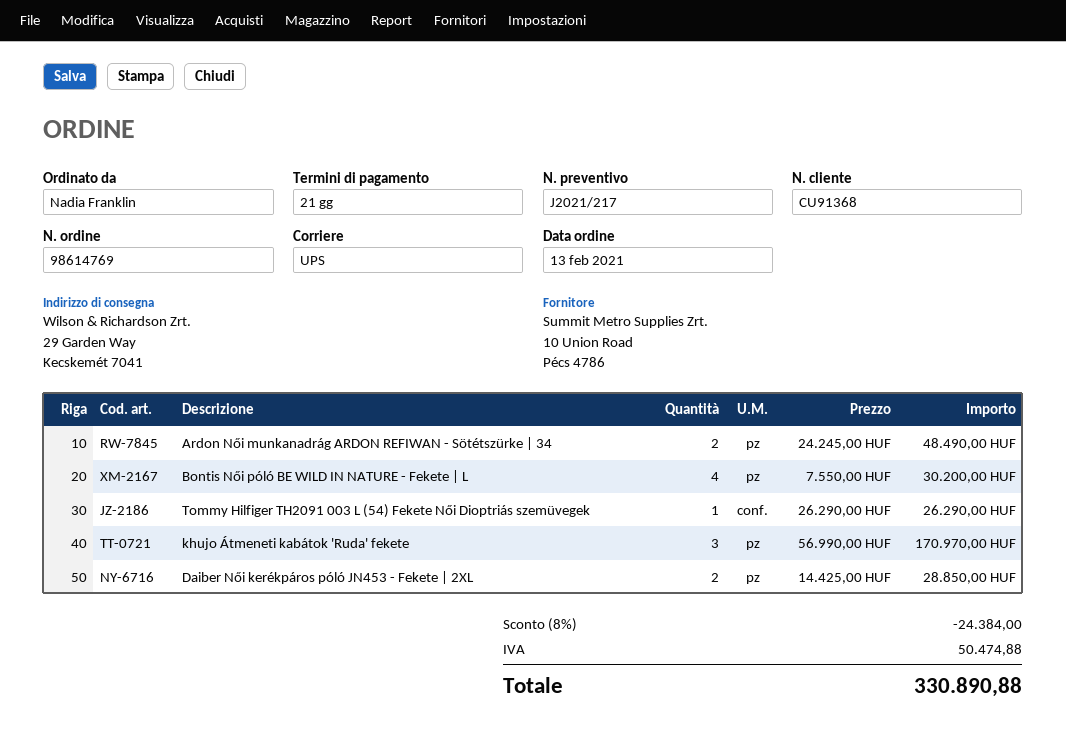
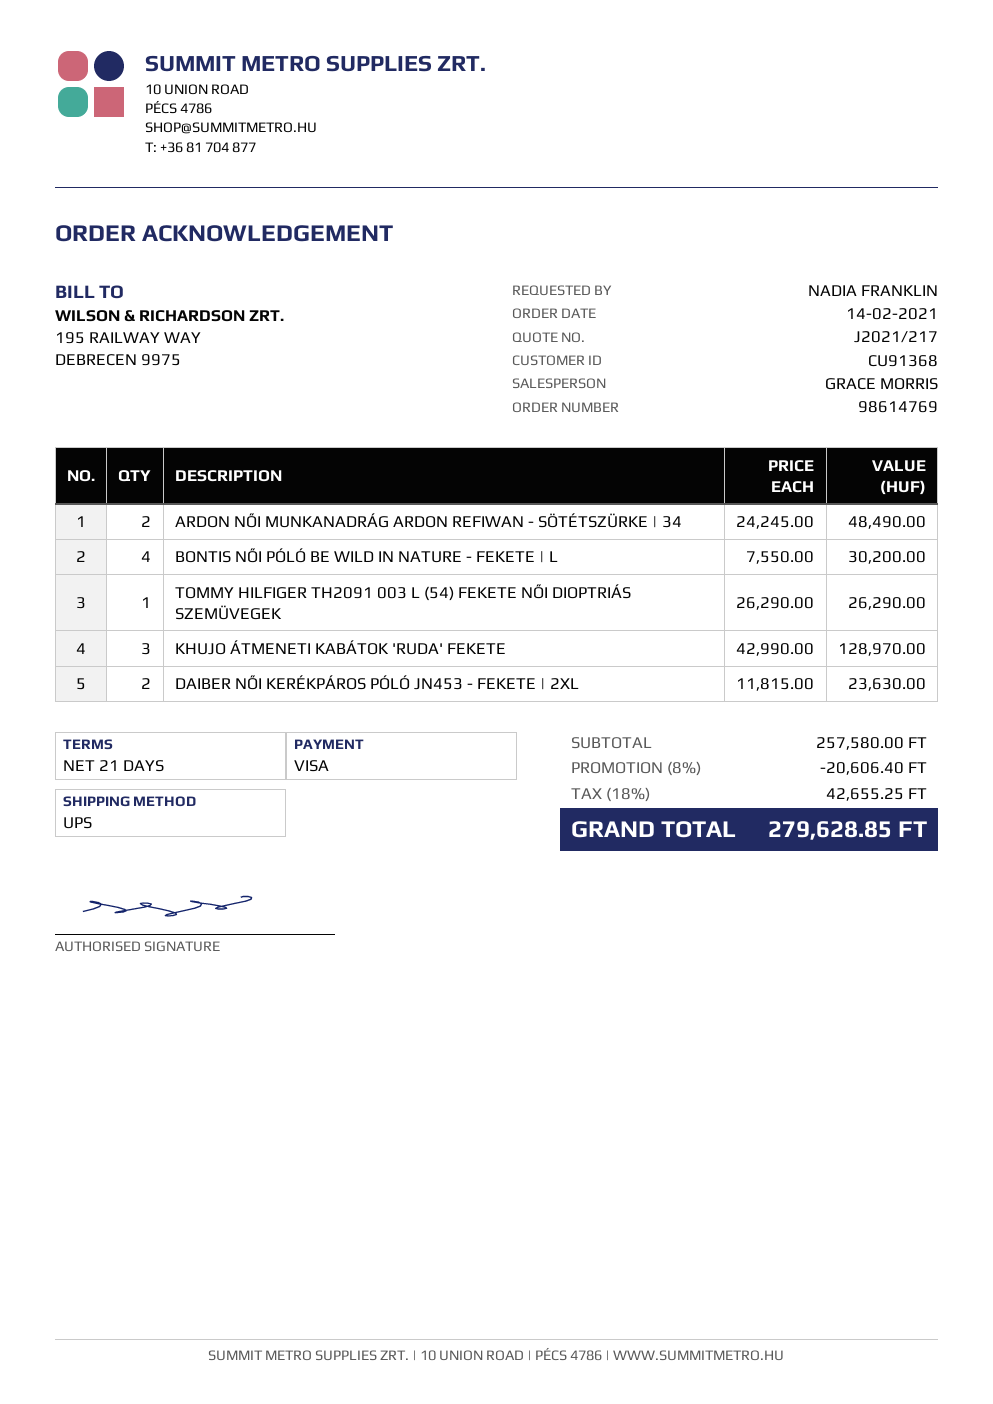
order date: 2021-02-13 -> 2021-02-14
khujo Átmeneti kabátok 'Ruda' fekete: 3 x 56990.00 = 170970.00 -> 3 x 42990.00 = 128970.00
Daiber Női kerékpáros póló JN453 - Fekete | 2XL: 2 x 14425.00 = 28850.00 -> 2 x 11815.00 = 23630.00
discount: 8% = 24384.00 -> 8% = 20606.40
tax: 50474.88 -> 42655.25
total: 330890.88 -> 279628.85

